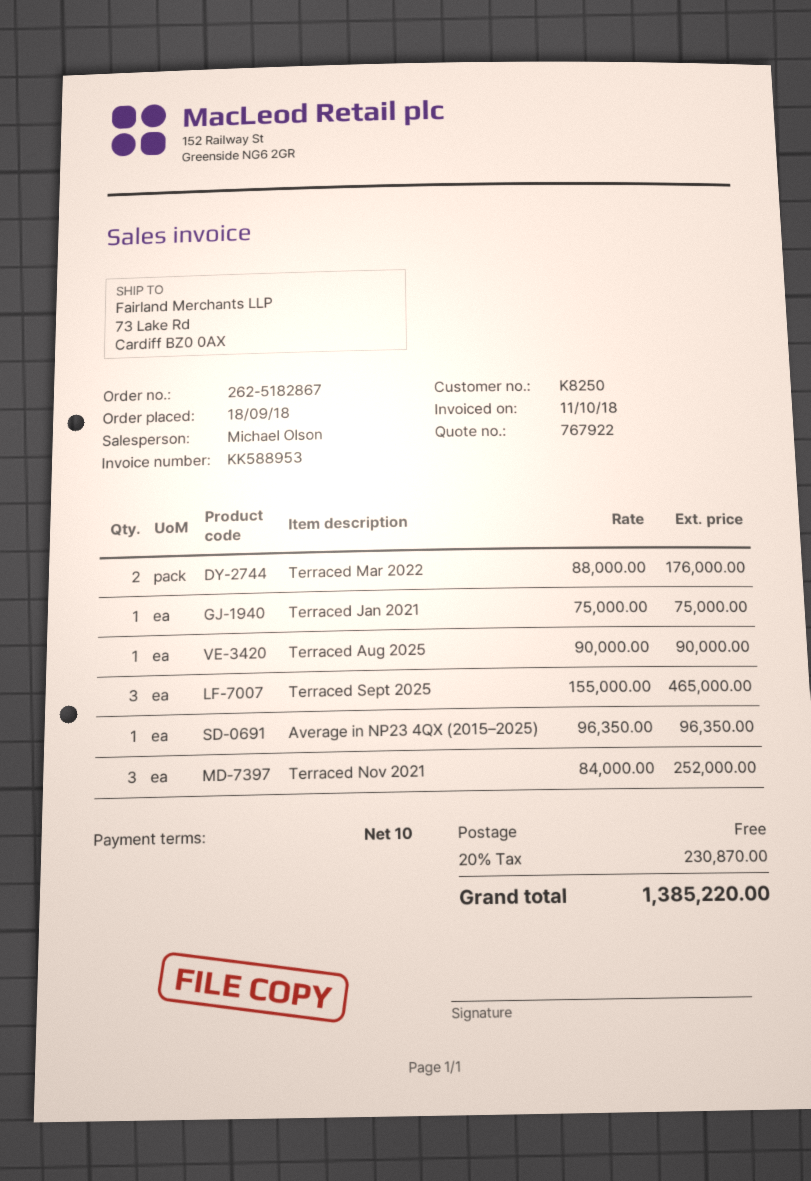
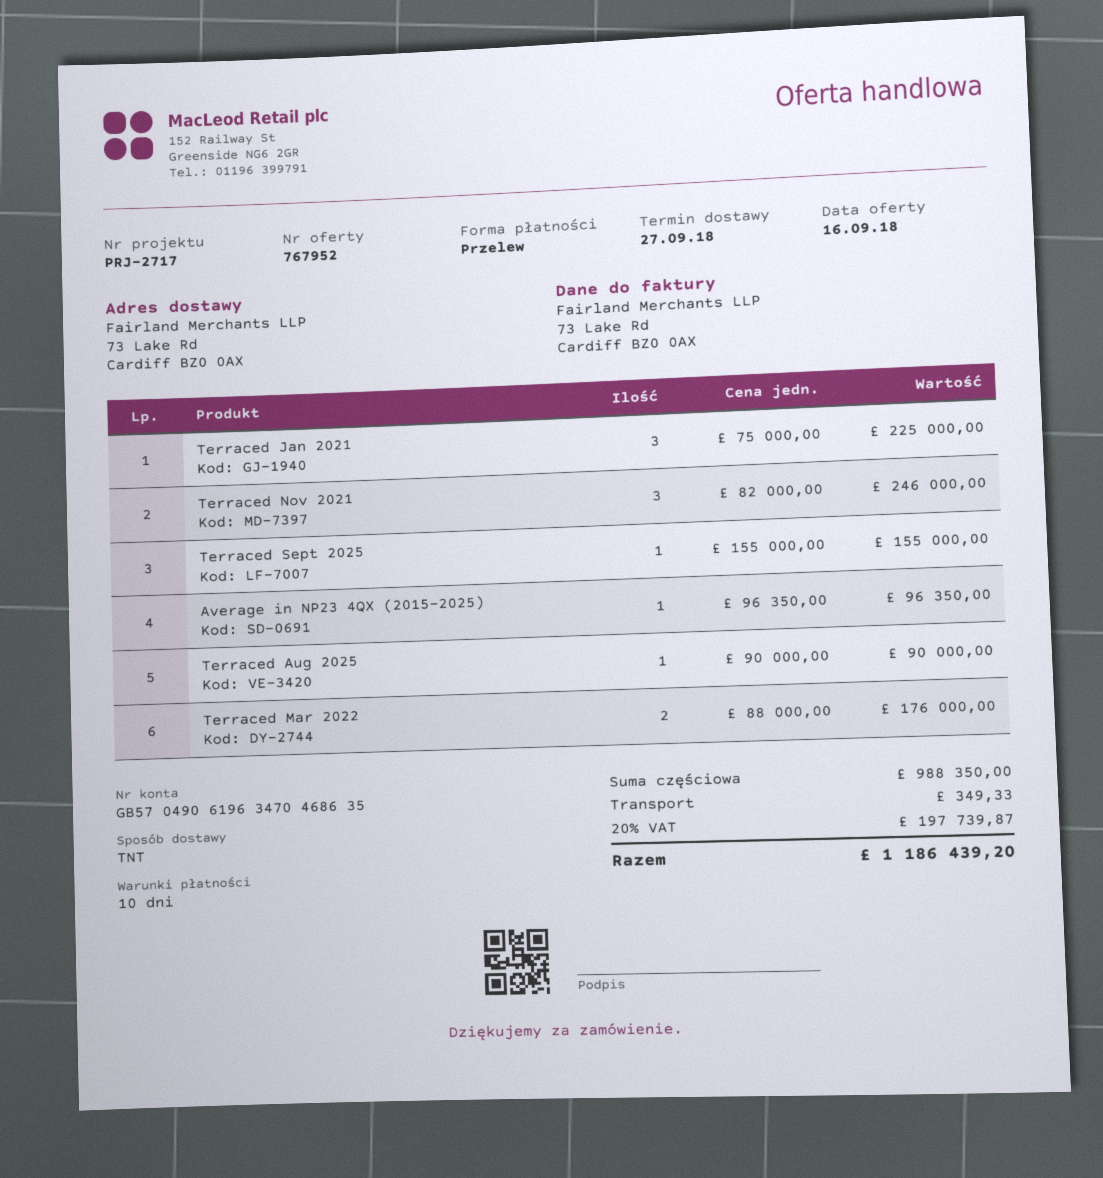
quote number: 767922 -> 767952
Terraced Jan 2021: 1 x 75000.00 = 75000.00 -> 3 x 75000.00 = 225000.00
Terraced Sept 2025: 3 x 155000.00 = 465000.00 -> 1 x 155000.00 = 155000.00
Terraced Nov 2021: 3 x 84000.00 = 252000.00 -> 3 x 82000.00 = 246000.00
shipping: 0.00 -> 349.33
tax: 20% = 230870.00 -> 20% = 197739.87
total: 1385220.00 -> 1186439.20

